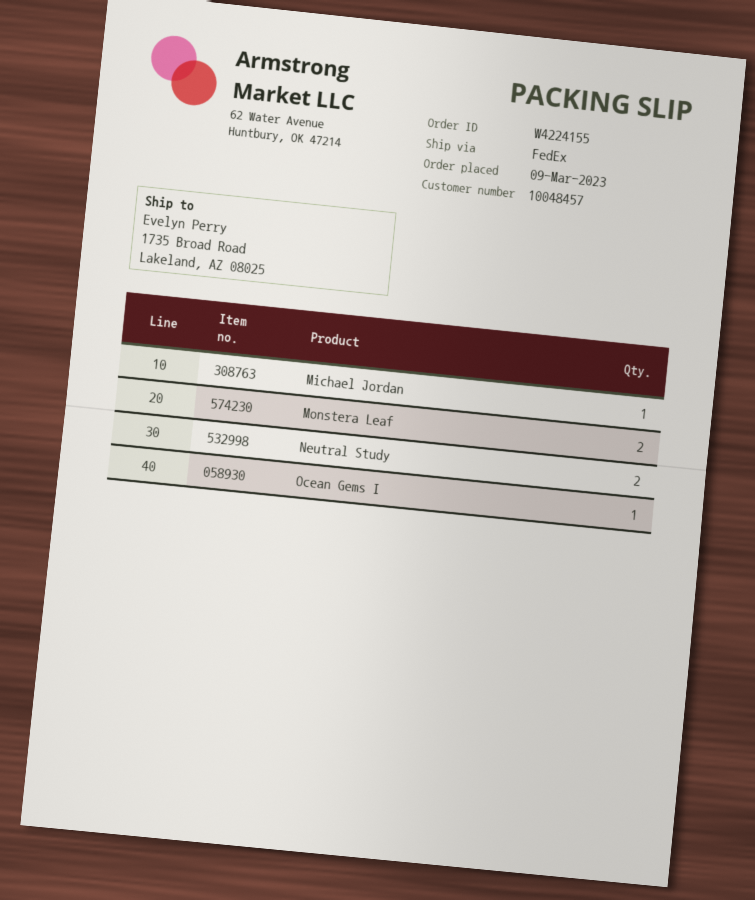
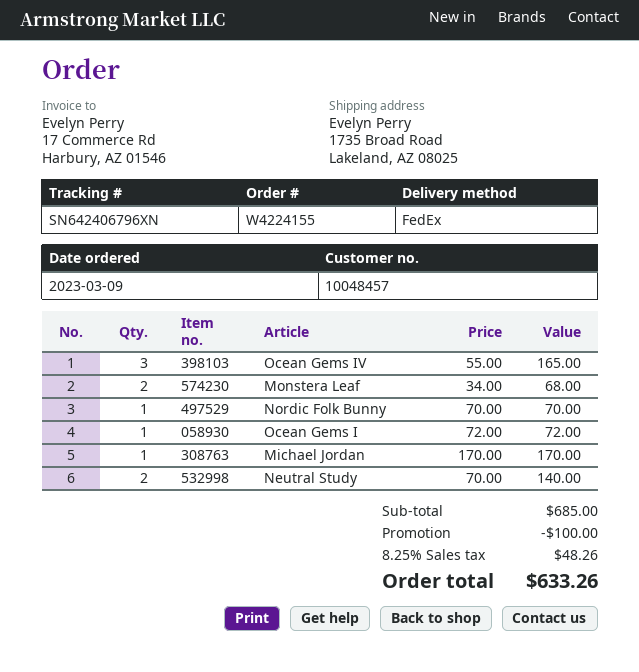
Ocean Gems IV: none -> 3
Nordic Folk Bunny: none -> 1

